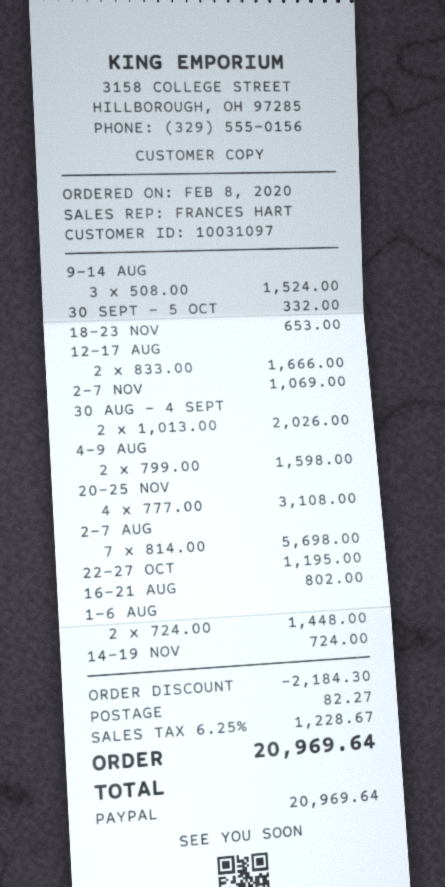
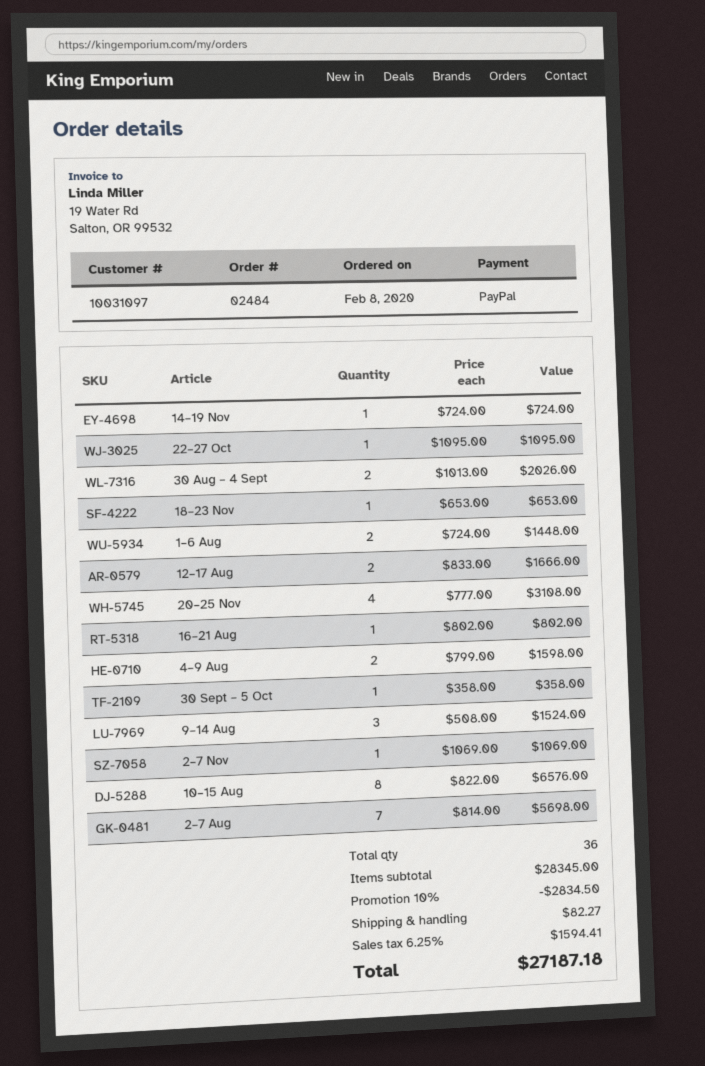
30 SEPT – 5 OCT: 1 x 332.00 = 332.00 -> 1 x 358.00 = 358.00
22–27 OCT: 1 x 1195.00 = 1195.00 -> 1 x 1095.00 = 1095.00
10–15 Aug: none -> 8 x 822.00 = 6576.00
discount: 2184.30 -> 2834.50
tax: 6.25% = 1228.67 -> 6.25% = 1594.41
total: 20969.64 -> 27187.18

